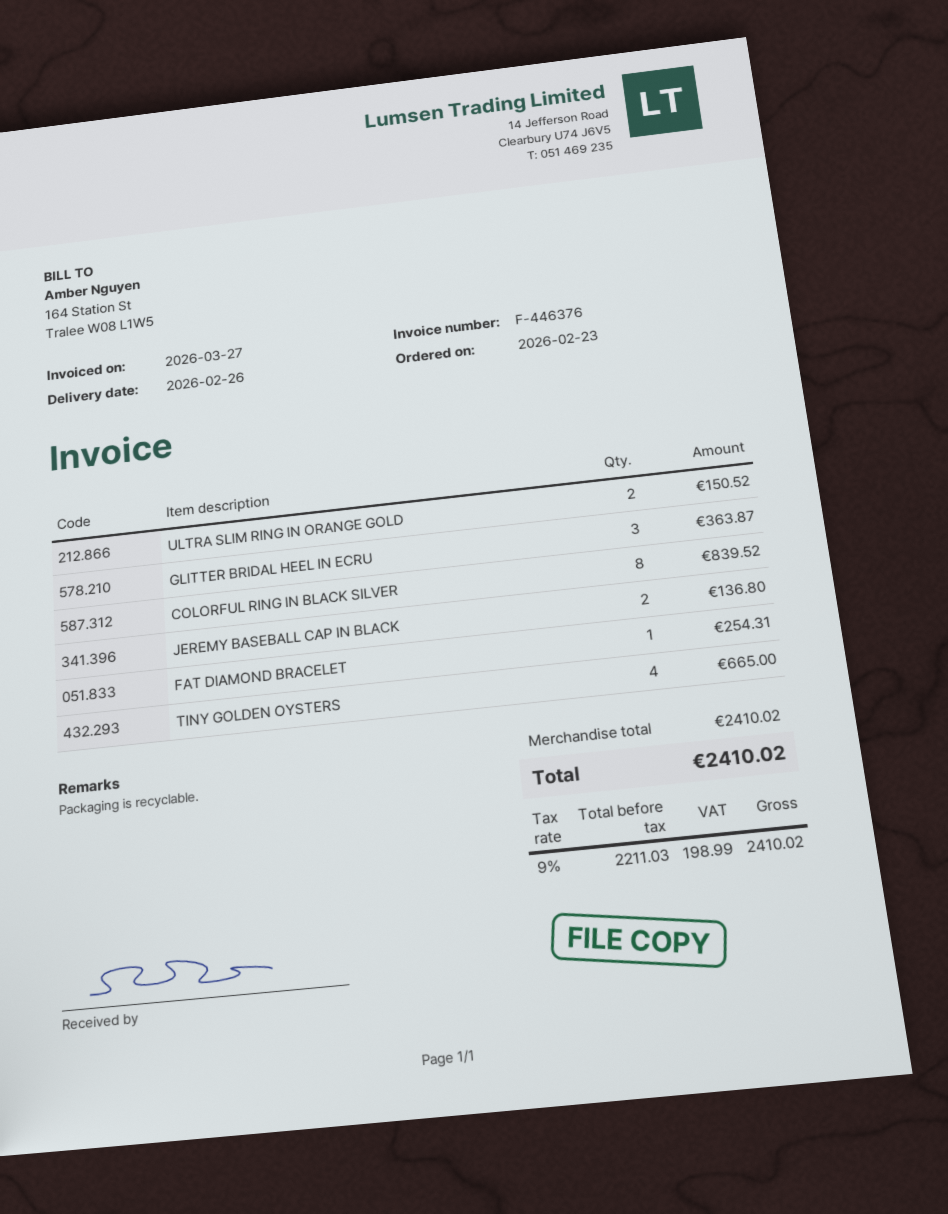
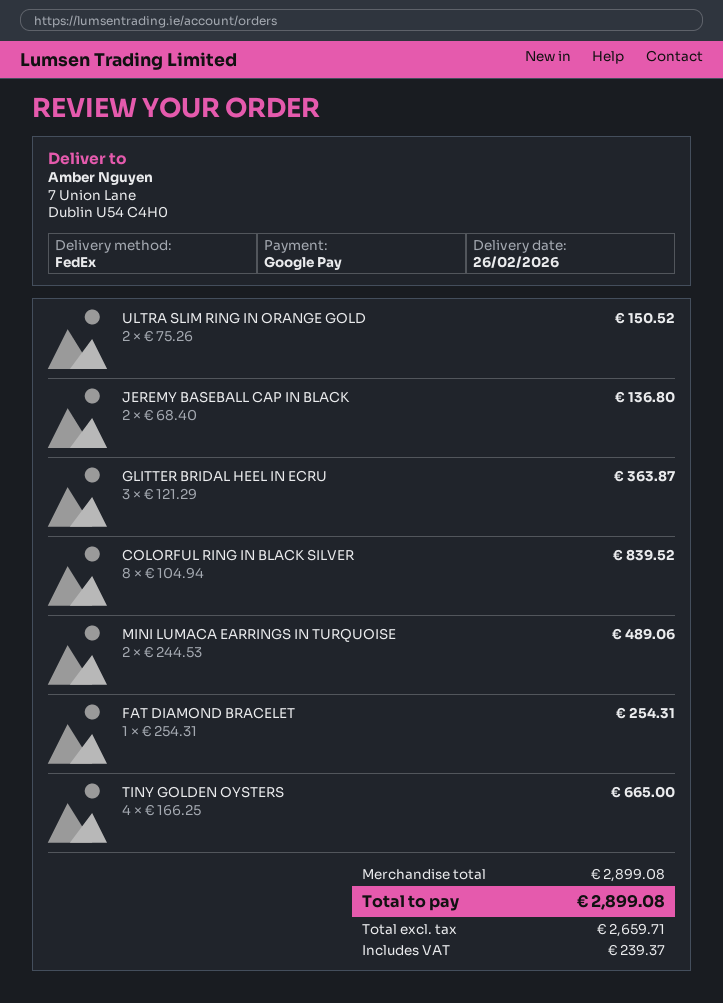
MINI LUMACA EARRINGS IN TURQUOISE: none -> 2 for 489.06
subtotal: 2410.02 -> 2899.08
net: 2211.03 -> 2659.71
tax: 198.99 -> 239.37
total: 2410.02 -> 2899.08

